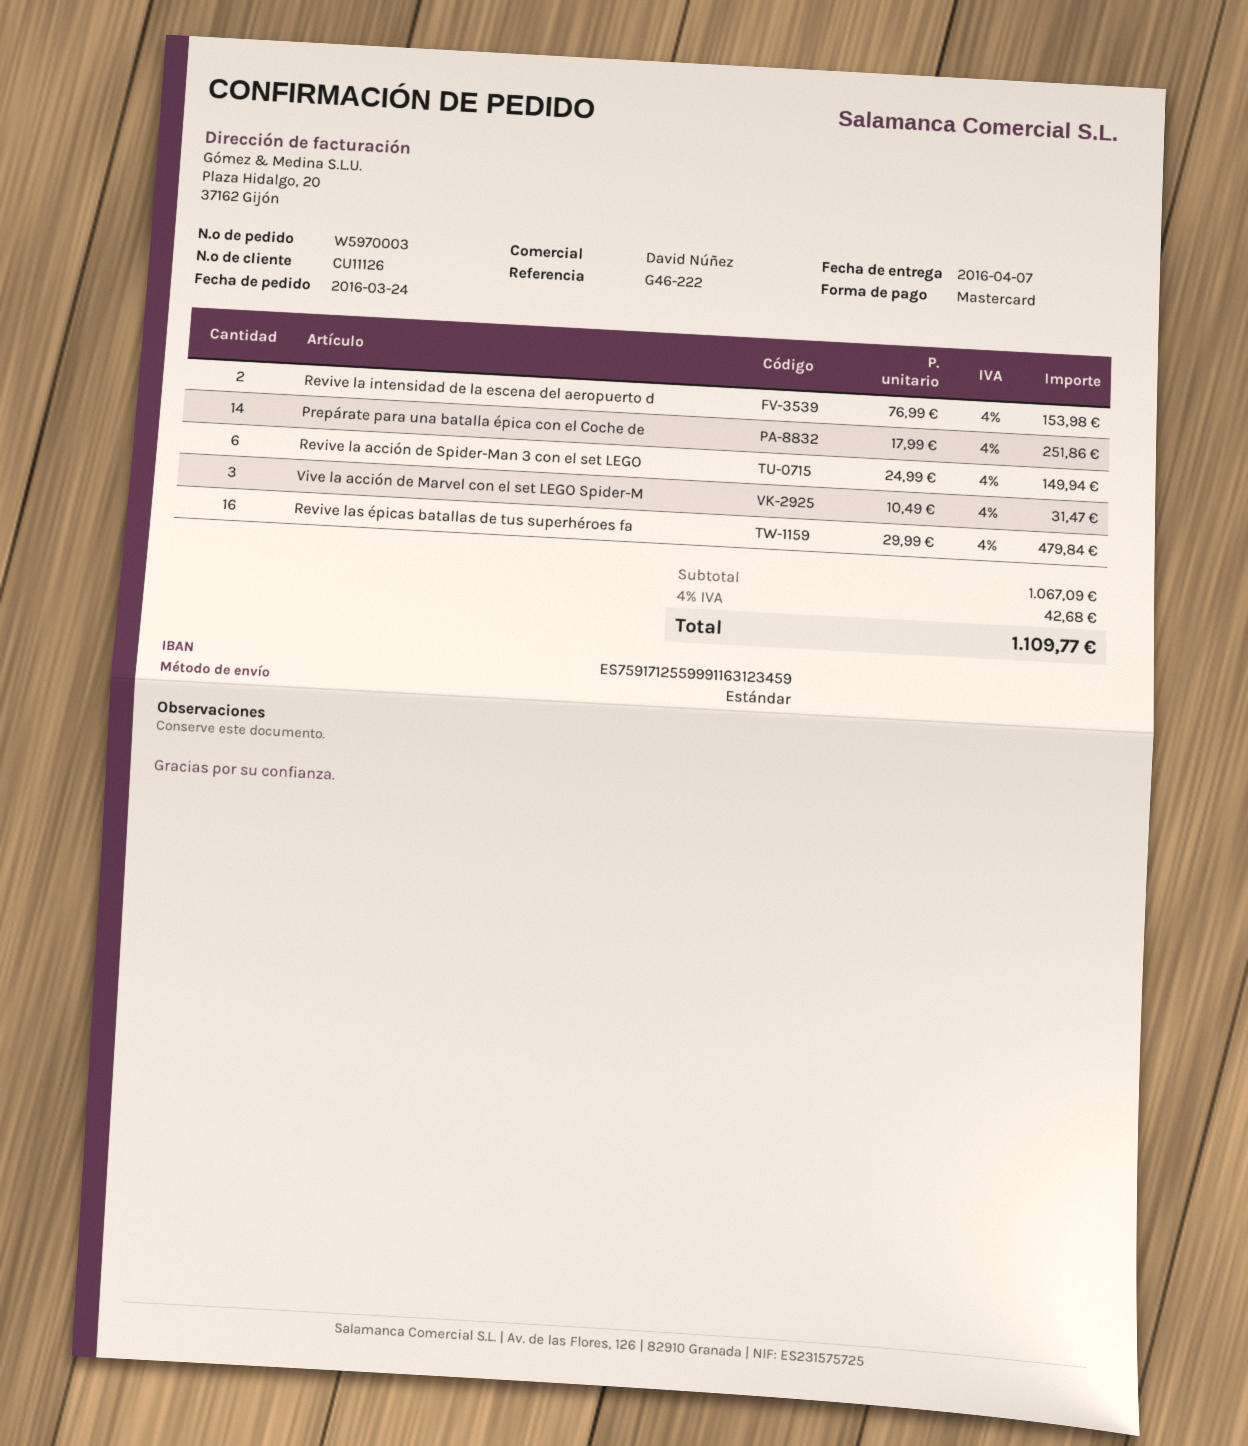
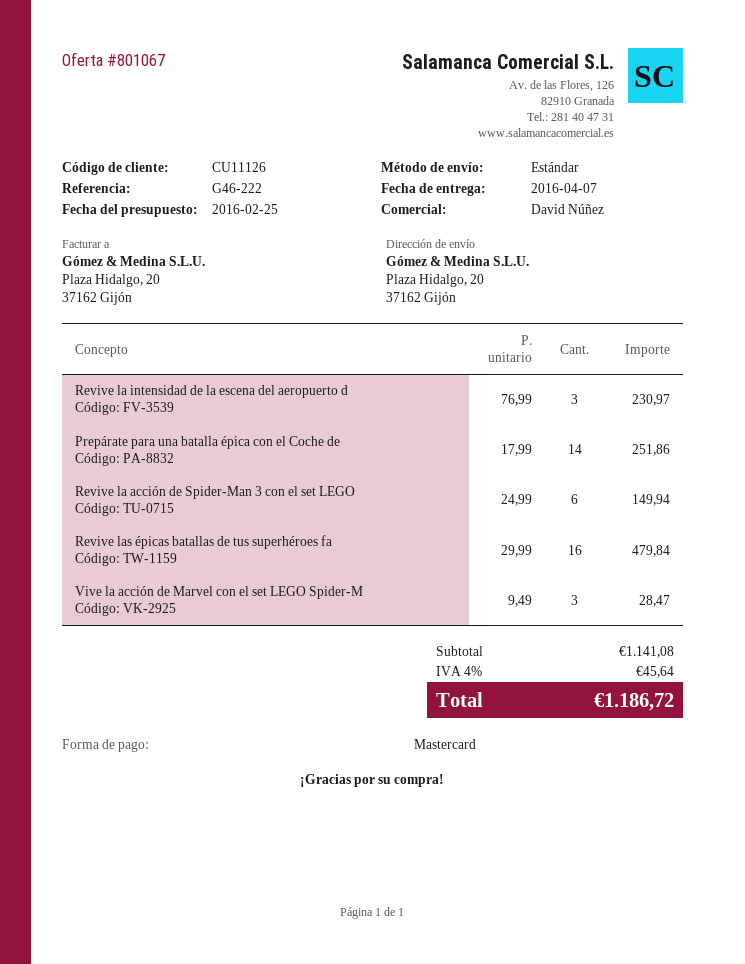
Revive la intensidad de la escena del aeropuerto d: 2 x 76.99 = 153.98 -> 3 x 76.99 = 230.97
Vive la acción de Marvel con el set LEGO Spider-M: 3 x 10.49 = 31.47 -> 3 x 9.49 = 28.47
subtotal: 1067.09 -> 1141.08
tax: 4% = 42.68 -> 4% = 45.64
total: 1109.77 -> 1186.72

